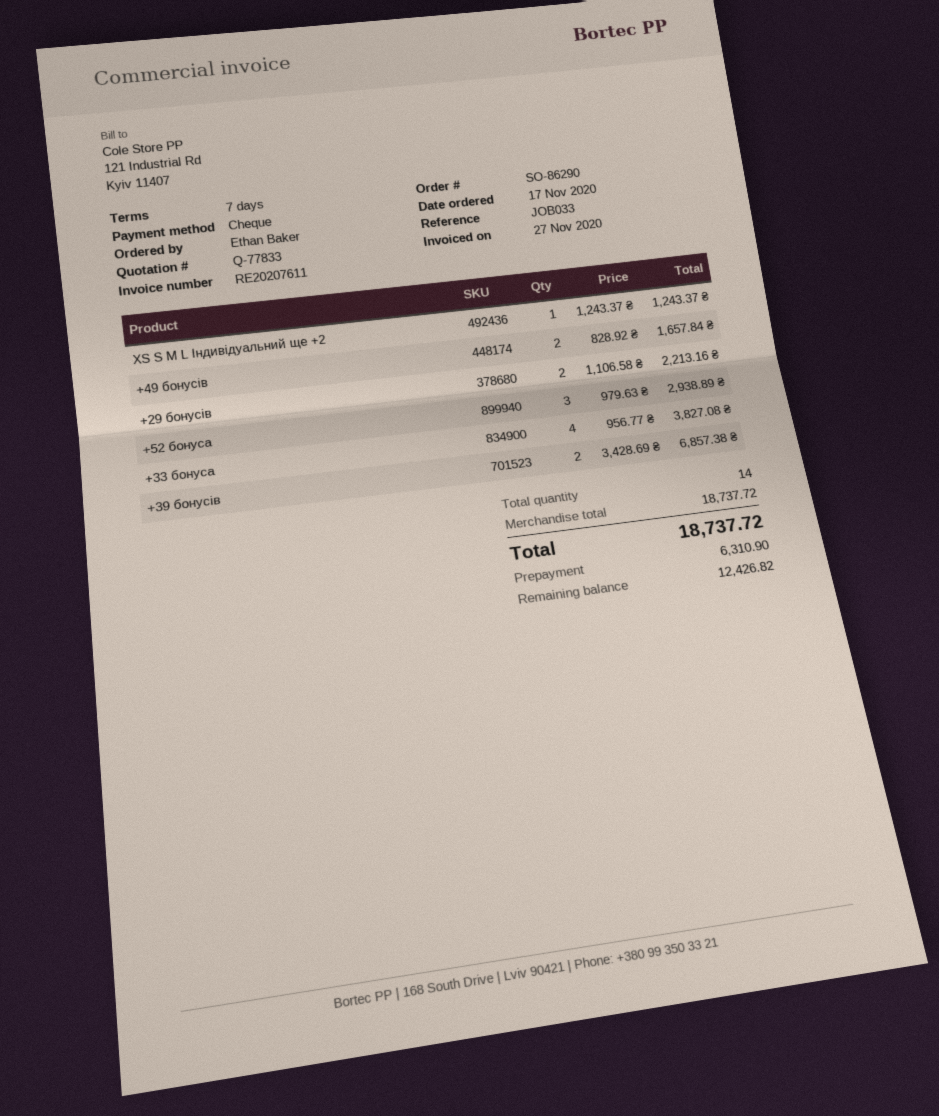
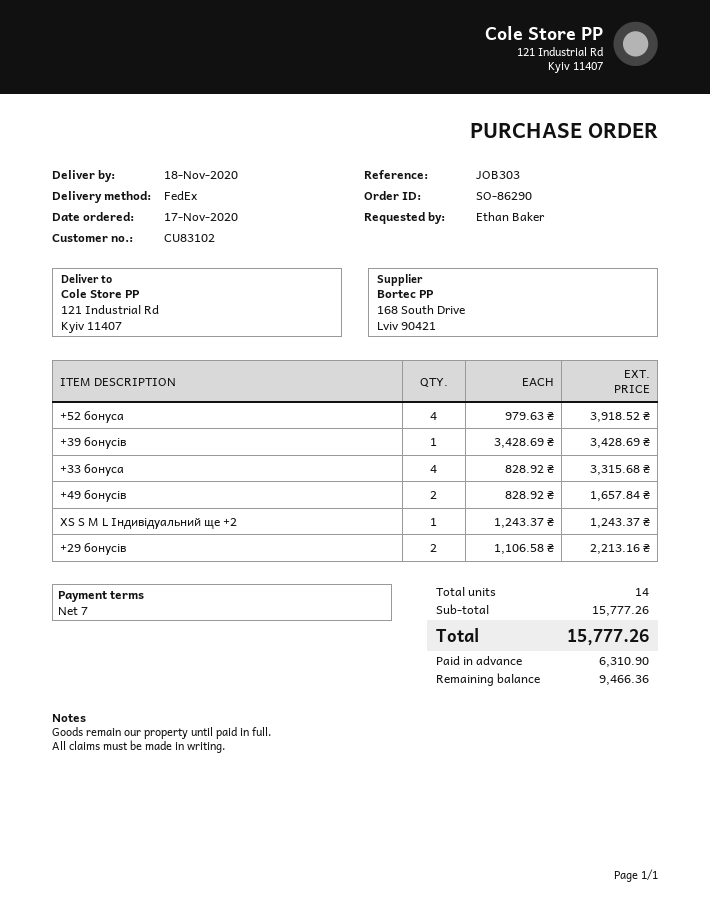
reference: JOB033 -> JOB303
+52 бонуса: 3 x 979.63 = 2938.89 -> 4 x 979.63 = 3918.52
+33 бонуса: 4 x 956.77 = 3827.08 -> 4 x 828.92 = 3315.68
+39 бонусів: 2 x 3428.69 = 6857.38 -> 1 x 3428.69 = 3428.69
subtotal: 18737.72 -> 15777.26
total: 18737.72 -> 15777.26
balance: 12426.82 -> 9466.36

